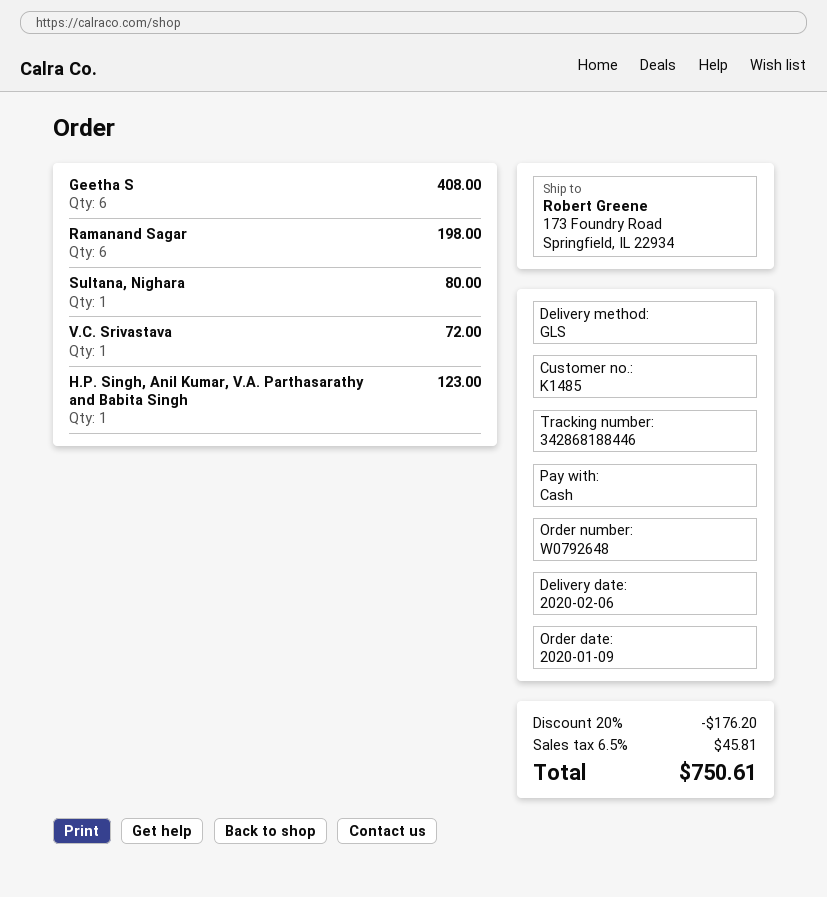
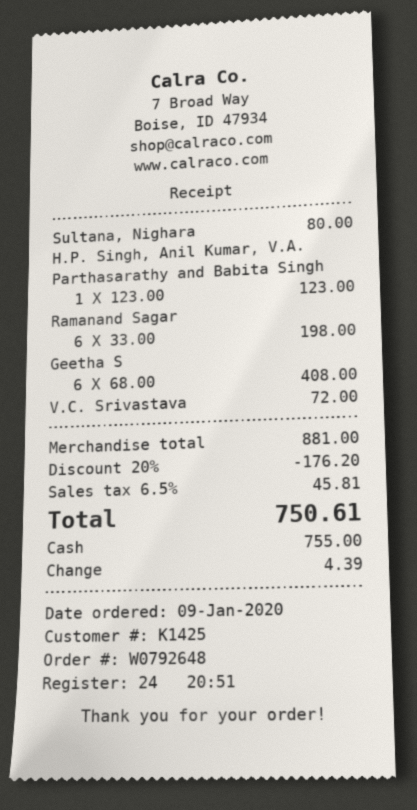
customer number: K1485 -> K1425

